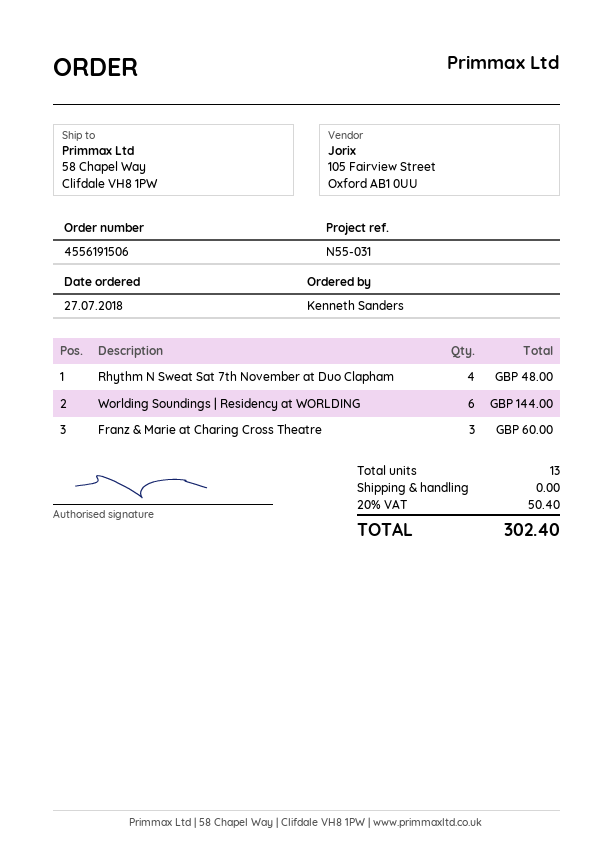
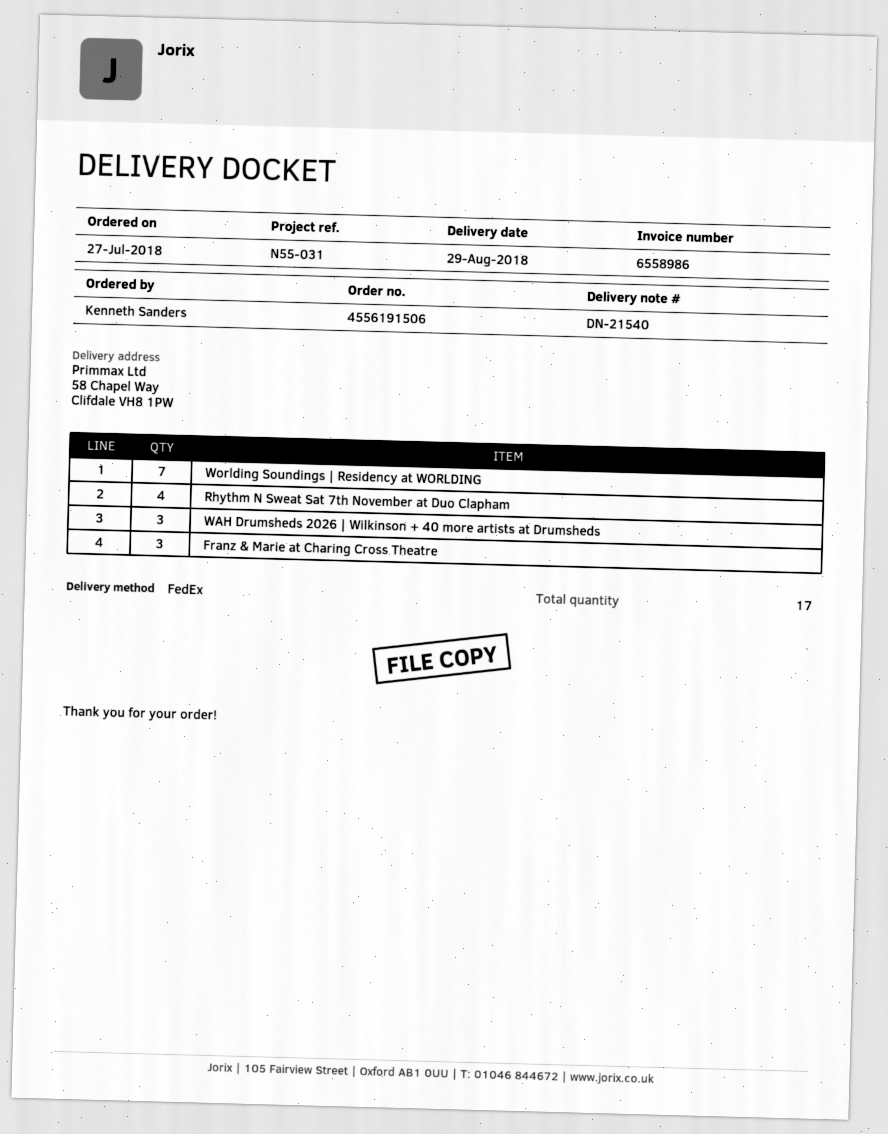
Worlding Soundings | Residency at WORLDING: 6 -> 7
WAH Drumsheds 2026 | Wilkinson + 40 more artists at Drumsheds: none -> 3
total quantity: 13 -> 17

